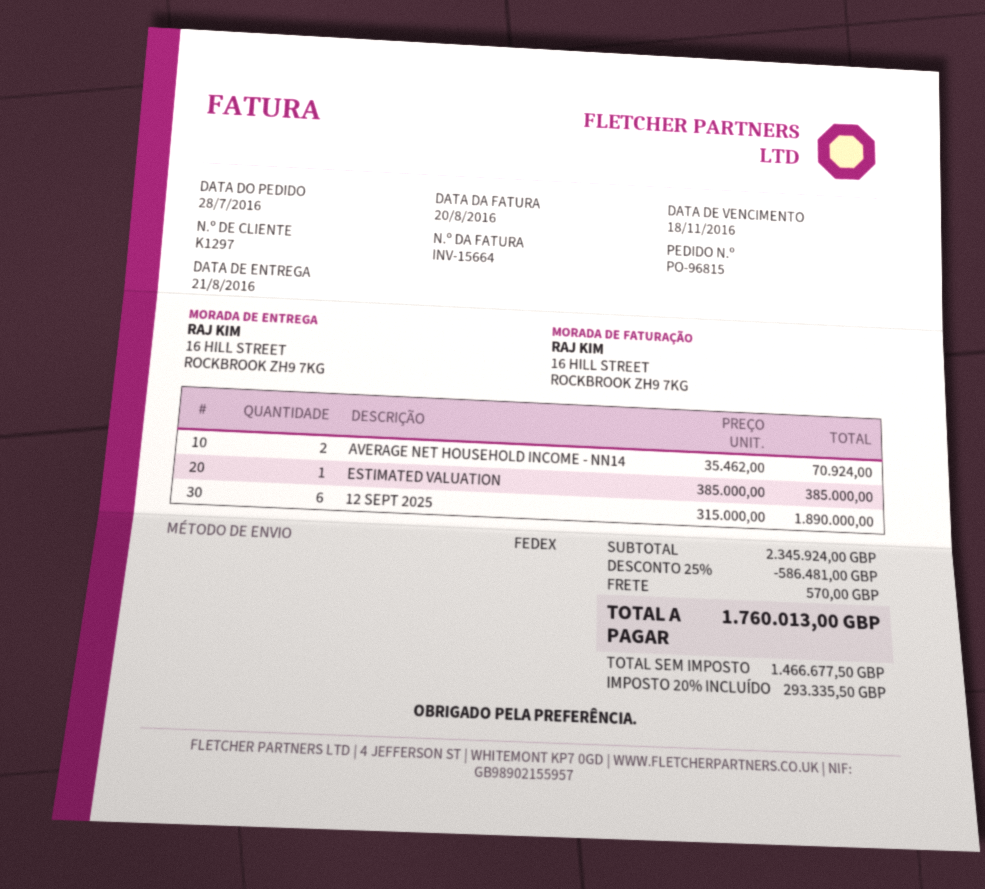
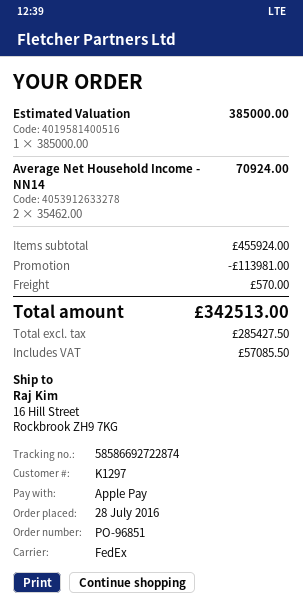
order number: PO-96815 -> PO-96851
12 SEPT 2025: 6 x 315000.00 = 1890000.00 -> none
subtotal: 2345924.00 -> 455924.00
discount: 586481.00 -> 113981.00
net: 1466677.50 -> 285427.50
tax: 293335.50 -> 57085.50
total: 1760013.00 -> 342513.00

